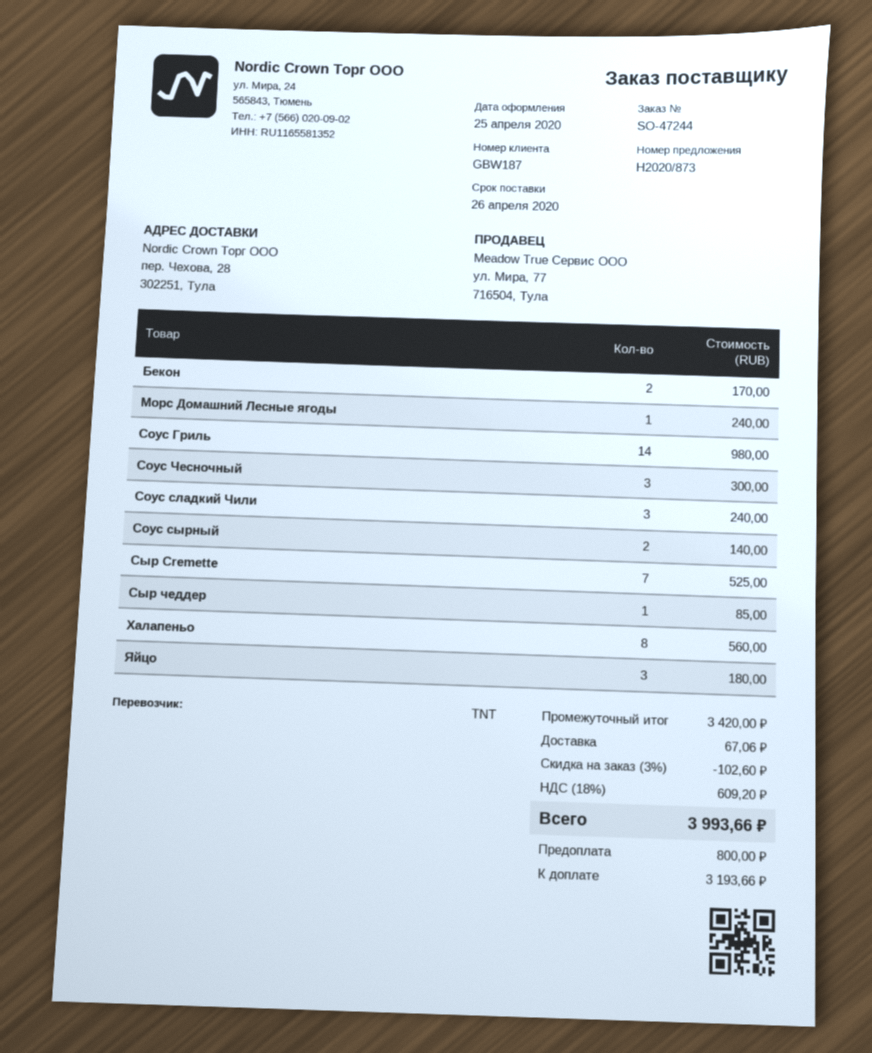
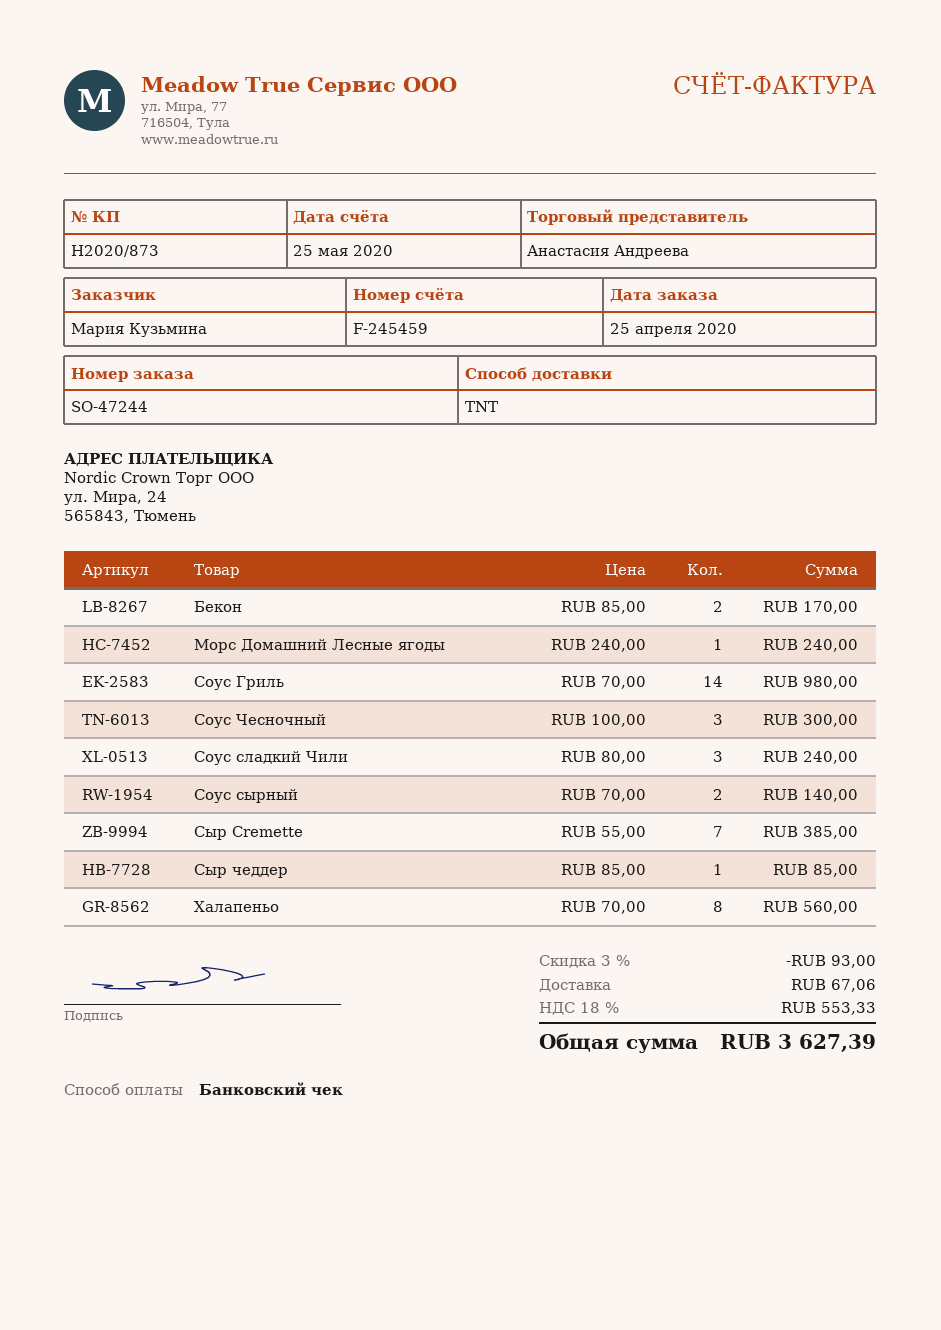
Сыр Cremette: 7 for 525.00 -> 7 for 385.00
Яйцо: 3 for 180.00 -> none
discount: 3% = 102.60 -> 3% = 93.00
tax: 18% = 609.20 -> 18% = 553.33
total: 3993.66 -> 3627.39

